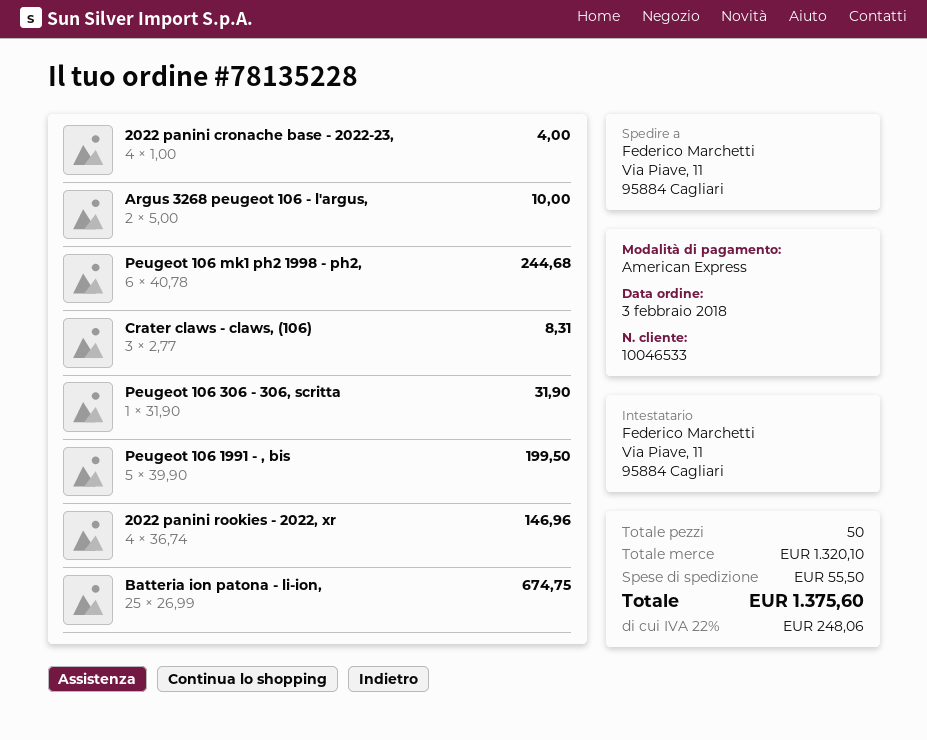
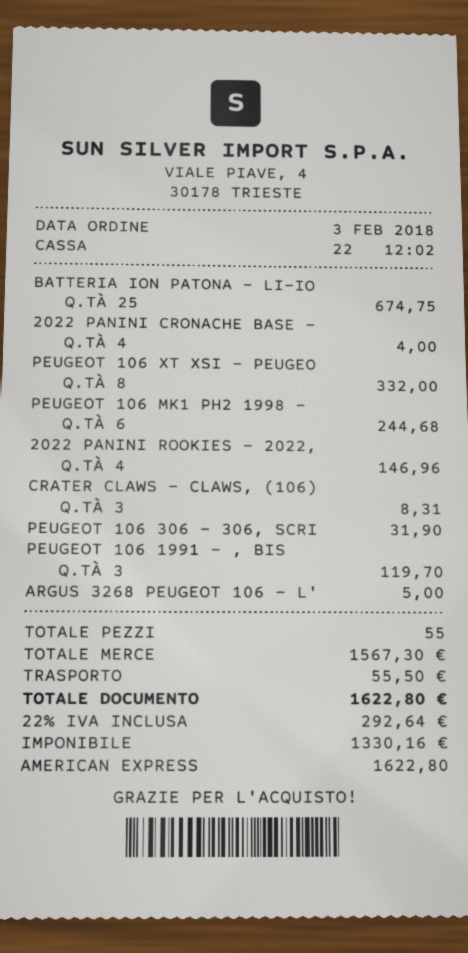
Argus 3268 peugeot 106 - l'argus,: 2 for 10.00 -> 1 for 5.00
Peugeot 106 1991 - , bis: 5 for 199.50 -> 3 for 119.70
PEUGEOT 106 XT XSI - PEUGEO: none -> 8 for 332.00
total quantity: 50 -> 55
subtotal: 1320.10 -> 1567.30
tax: 22% = 248.06 -> 22% = 292.64
total: 1375.60 -> 1622.80

